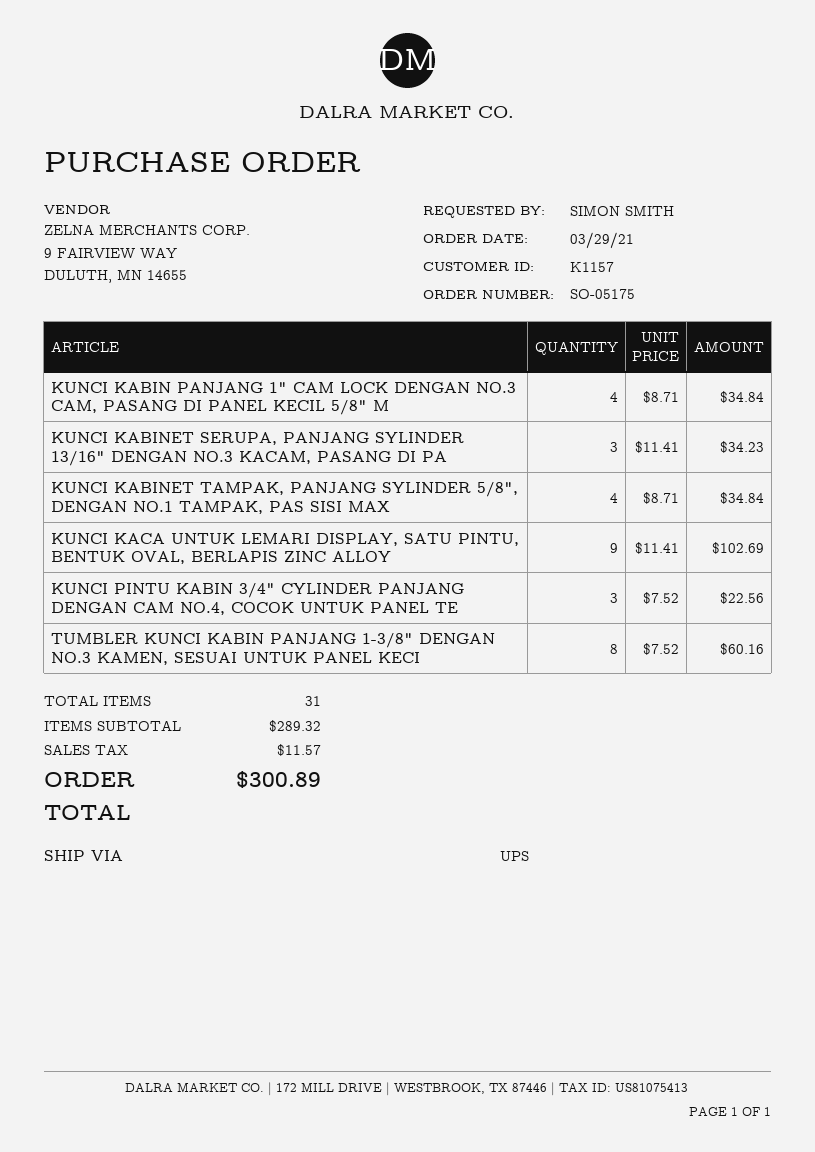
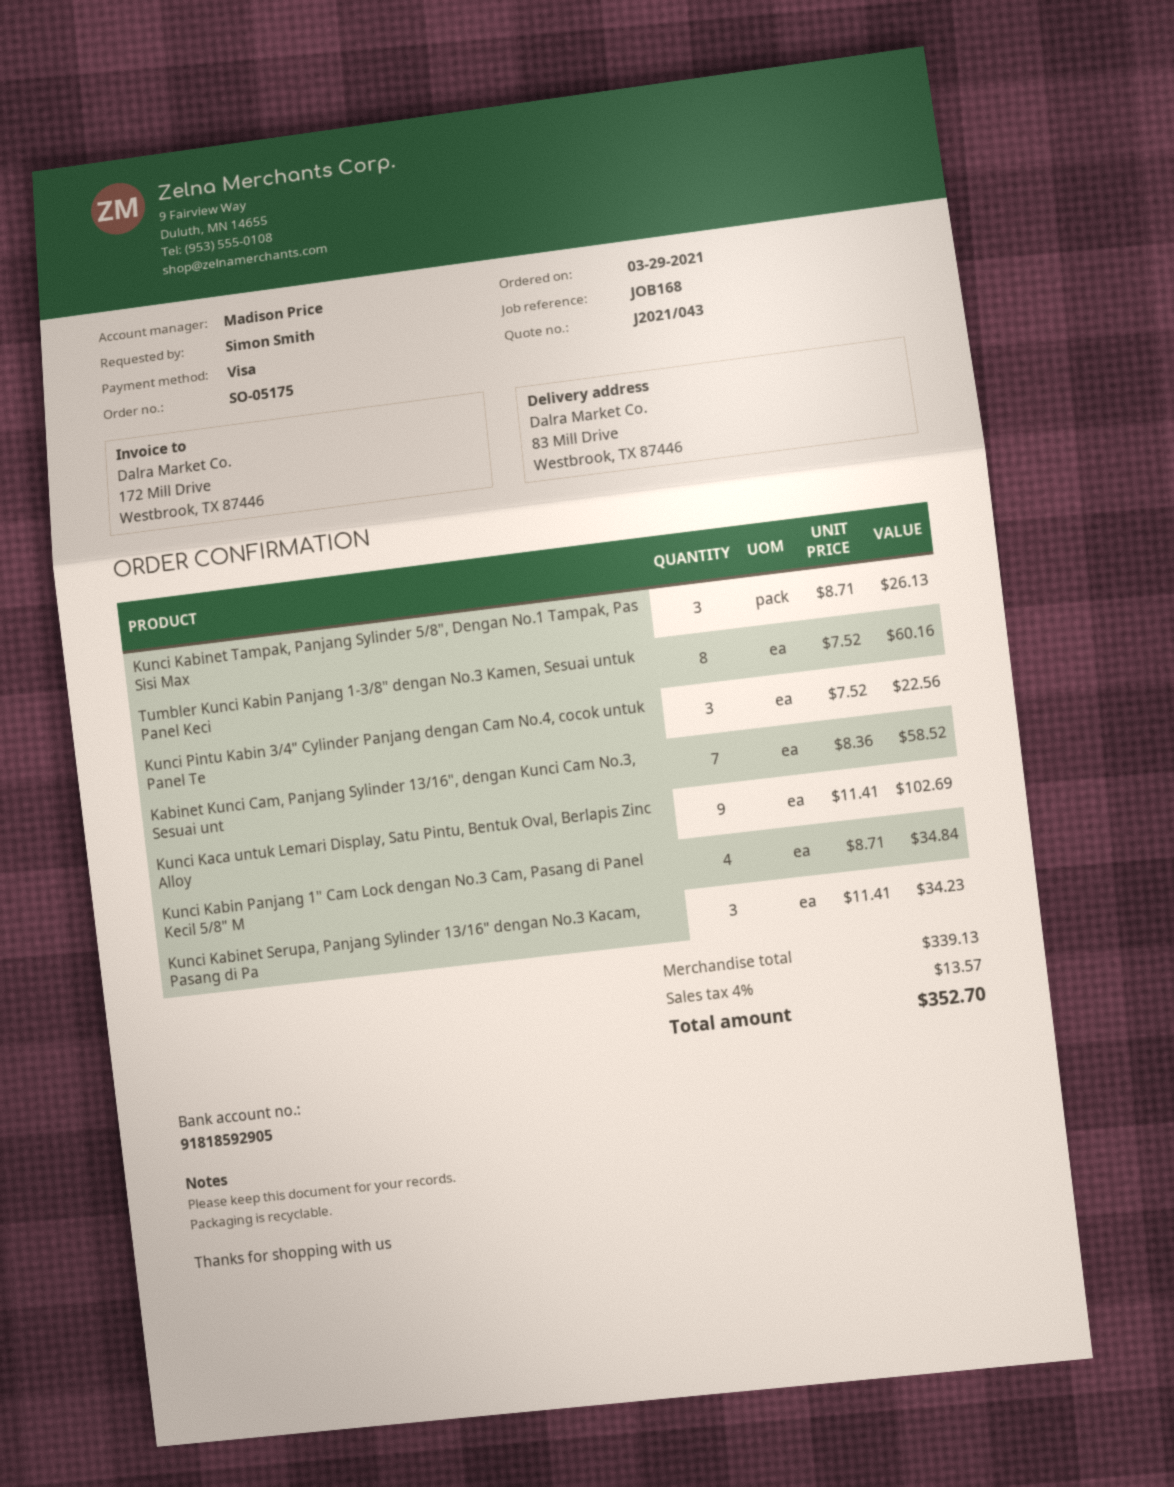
KUNCI KABINET TAMPAK, PANJANG SYLINDER 5/8", DENGAN NO.1 TAMPAK, PAS SISI MAX: 4 x 8.71 = 34.84 -> 3 x 8.71 = 26.13
Kabinet Kunci Cam, Panjang Sylinder 13/16", dengan Kunci Cam No.3, Sesuai unt: none -> 7 x 8.36 = 58.52
subtotal: 289.32 -> 339.13
tax: 11.57 -> 13.57
total: 300.89 -> 352.70

